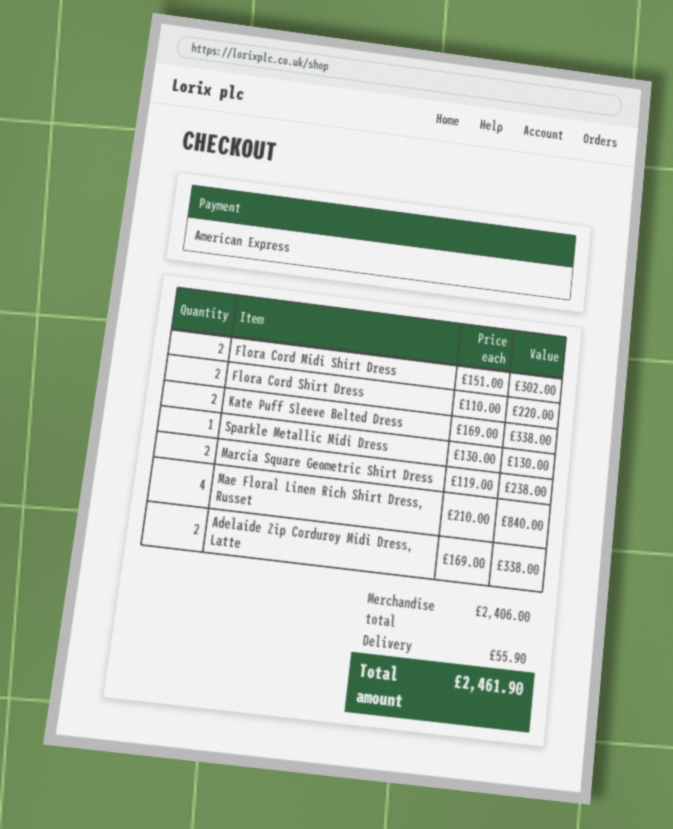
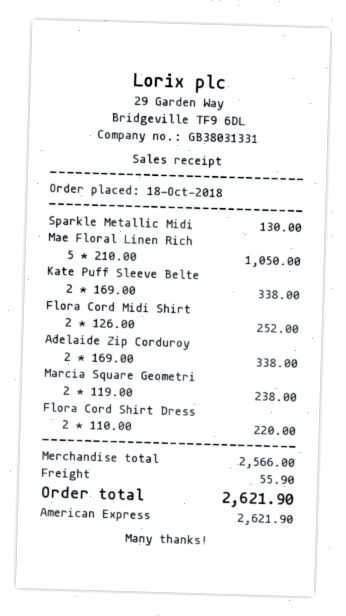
Flora Cord Midi Shirt Dress: 2 x 151.00 = 302.00 -> 2 x 126.00 = 252.00
Mae Floral Linen Rich Shirt Dress, Russet: 4 x 210.00 = 840.00 -> 5 x 210.00 = 1050.00
subtotal: 2406.00 -> 2566.00
total: 2461.90 -> 2621.90

